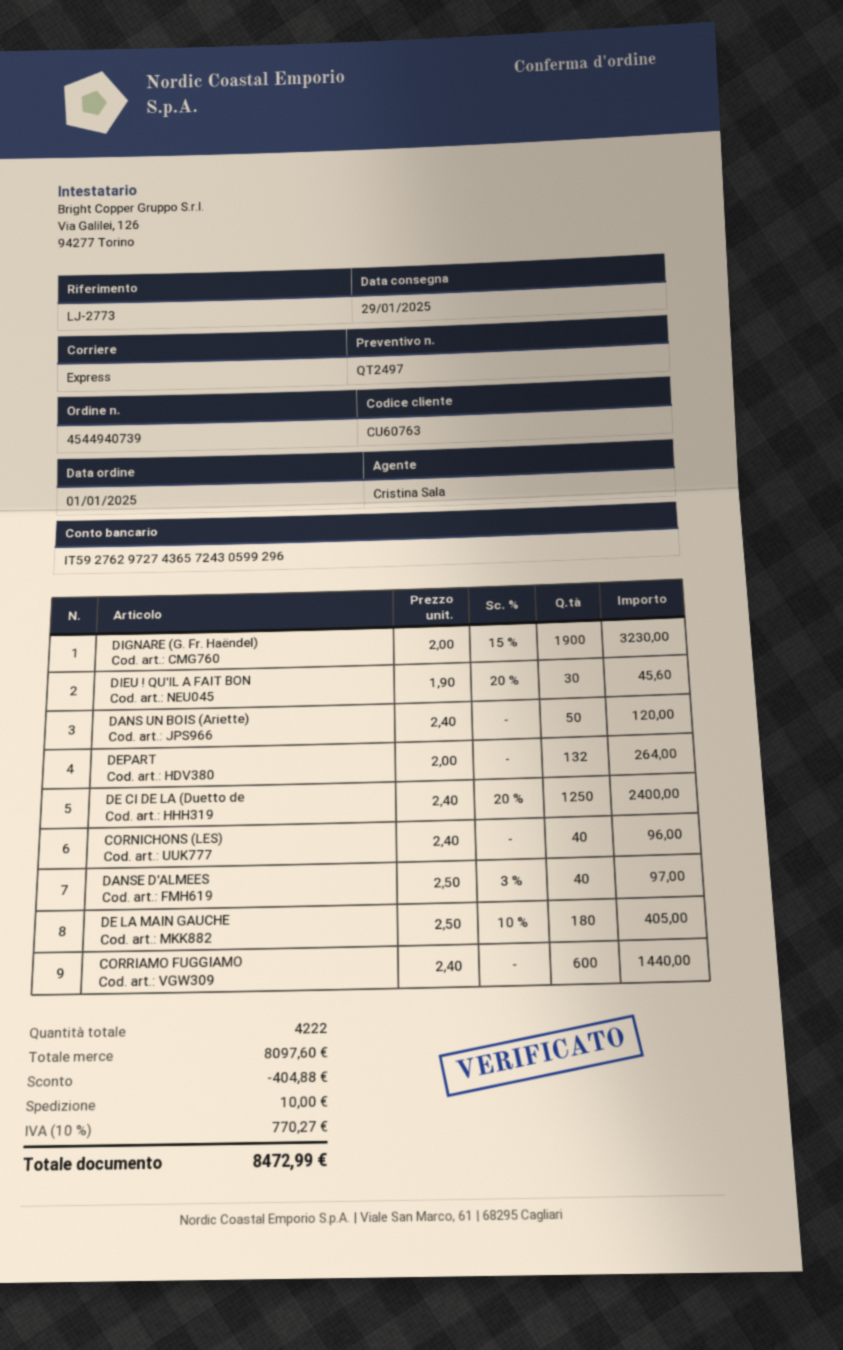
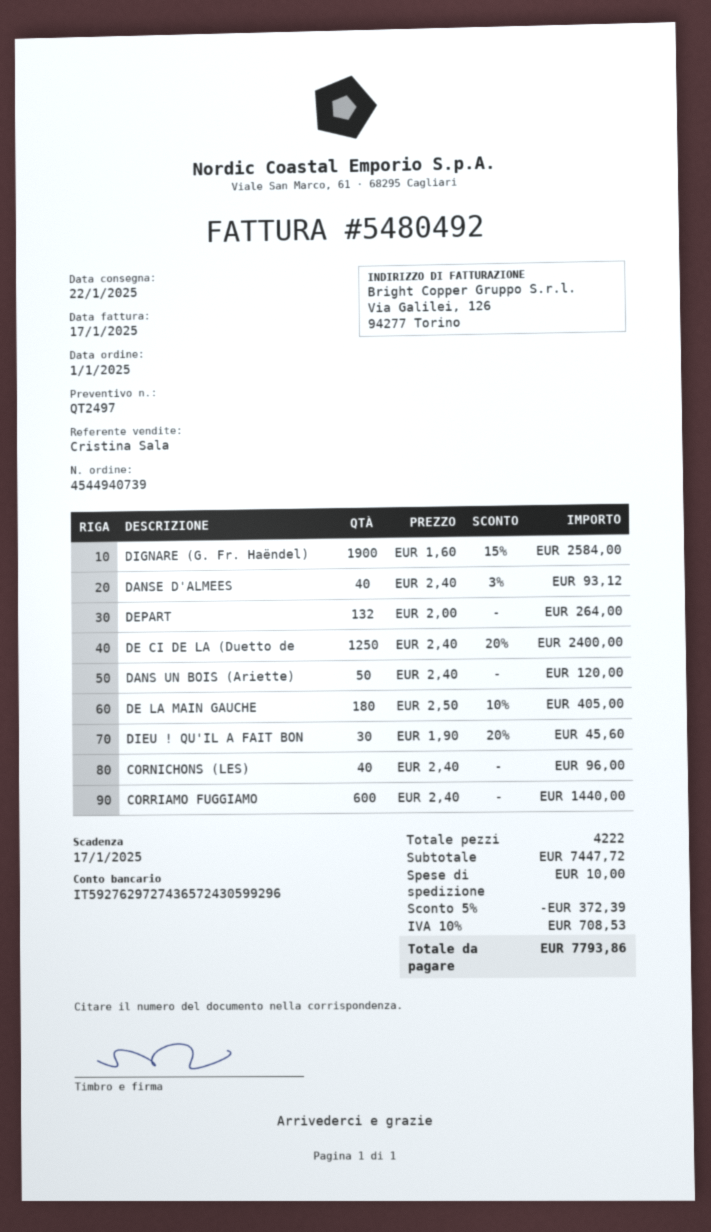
delivery date: 2025-01-29 -> 2025-01-22
DIGNARE (G. Fr. Haëndel): 1900 x 2.00 - 15% = 3230.00 -> 1900 x 1.60 - 15% = 2584.00
DANSE D'ALMEES: 40 x 2.50 - 3% = 97.00 -> 40 x 2.40 - 3% = 93.12
subtotal: 8097.60 -> 7447.72
discount: 404.88 -> 372.39
tax: 10% = 770.27 -> 10% = 708.53
total: 8472.99 -> 7793.86

